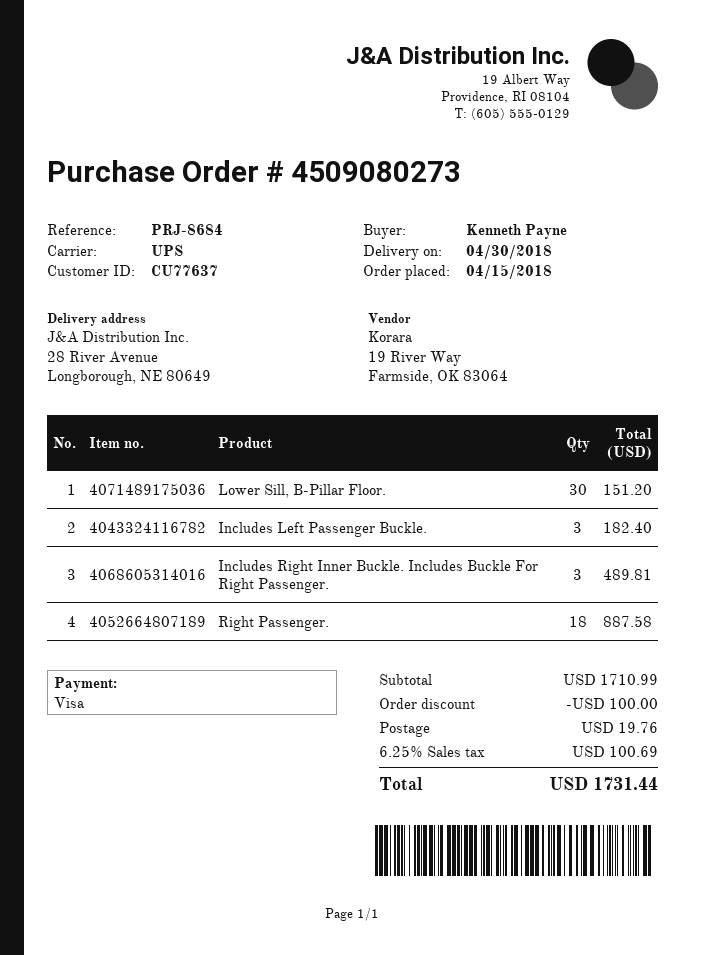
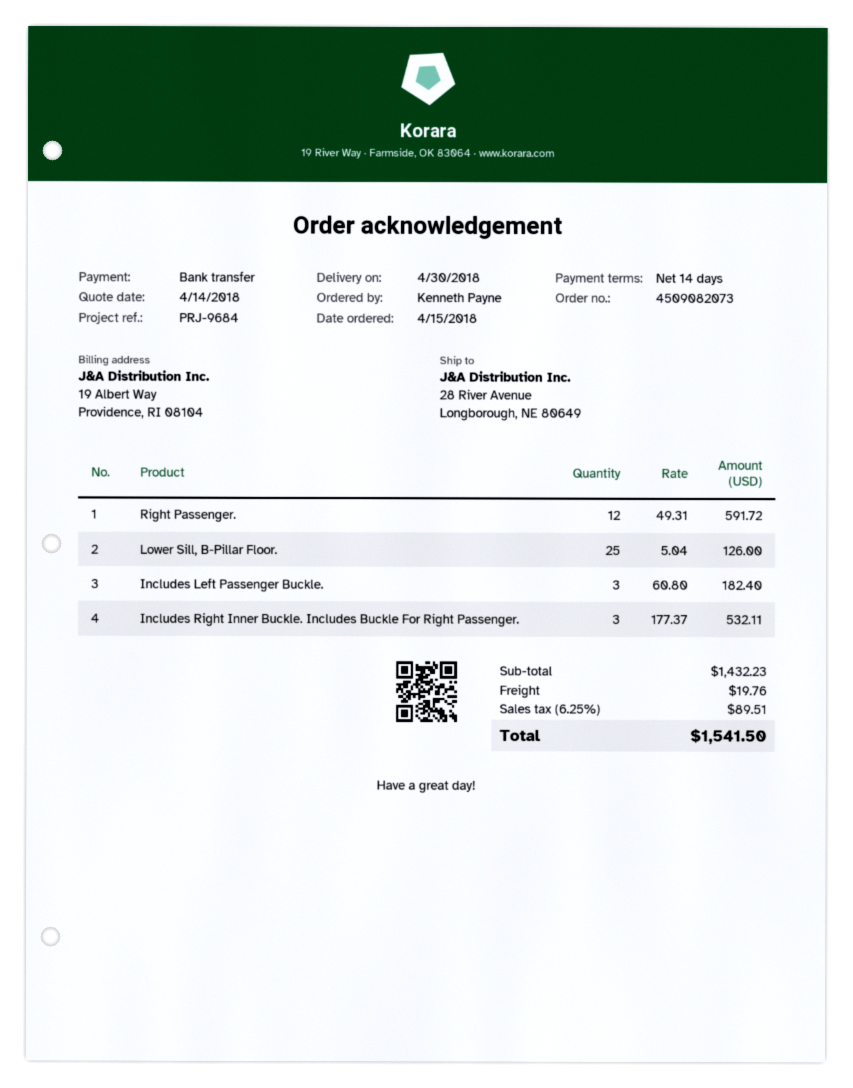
order number: 4509080273 -> 4509082073
reference: PRJ-8684 -> PRJ-9684
payment method: Visa -> bank transfer
Lower Sill, B-Pillar Floor.: 30 for 151.20 -> 25 for 126.00
Includes Right Inner Buckle. Includes Buckle For Right Passenger.: 3 for 489.81 -> 3 for 532.11
Right Passenger.: 18 for 887.58 -> 12 for 591.72
subtotal: 1710.99 -> 1432.23
discount: 100.00 -> none
tax: 6.25% = 100.69 -> 6.25% = 89.51
total: 1731.44 -> 1541.50

